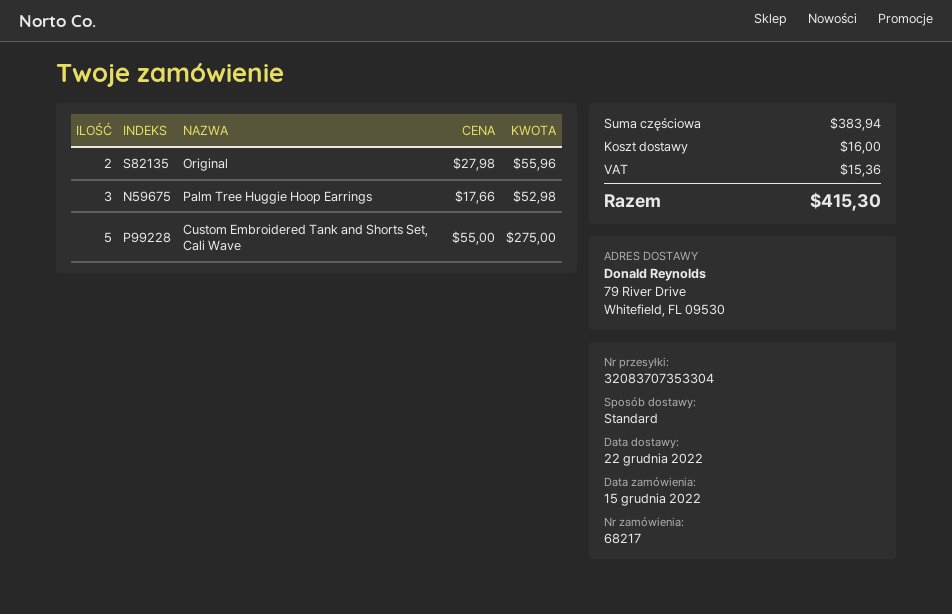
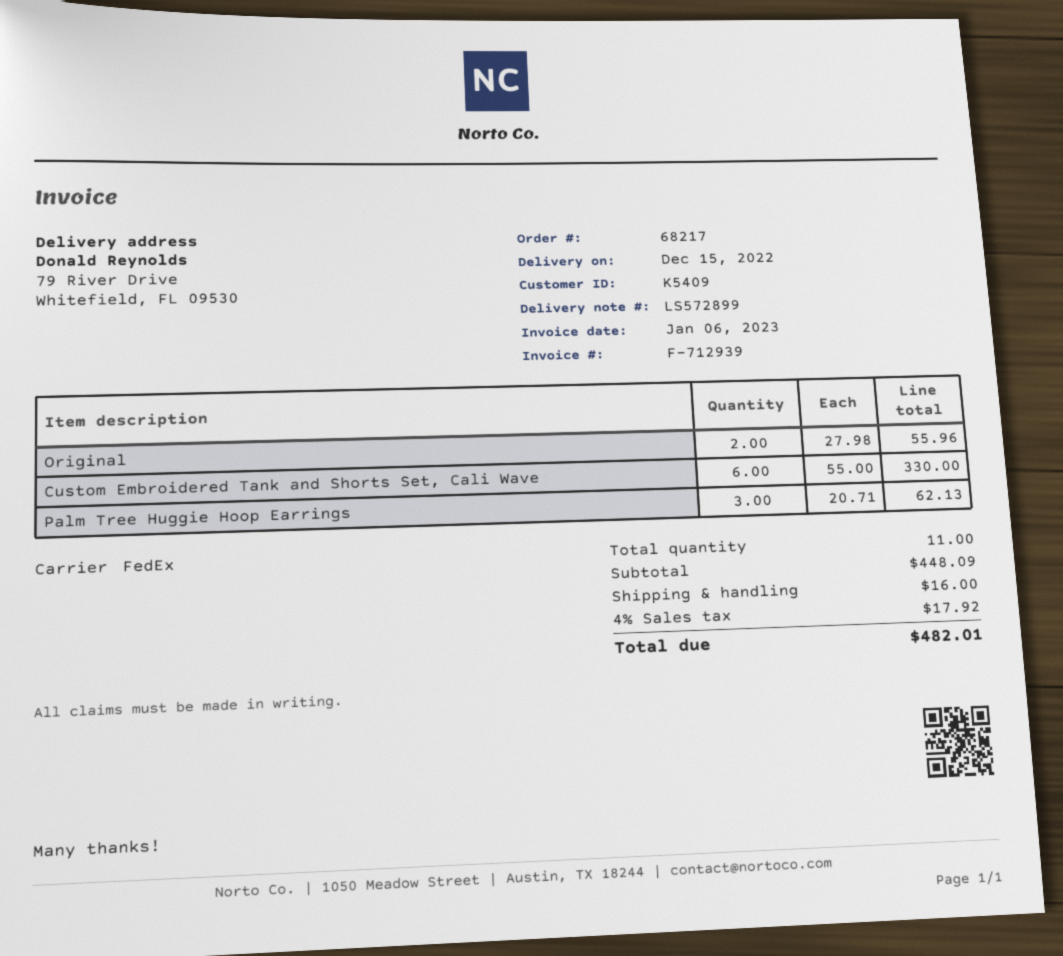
delivery date: 2022-12-22 -> 2022-12-15
shipping method: standard -> FedEx
Palm Tree Huggie Hoop Earrings: 3 x 17.66 = 52.98 -> 3 x 20.71 = 62.13
Custom Embroidered Tank and Shorts Set, Cali Wave: 5 x 55.00 = 275.00 -> 6 x 55.00 = 330.00
subtotal: 383.94 -> 448.09
tax: 15.36 -> 17.92
total: 415.30 -> 482.01

